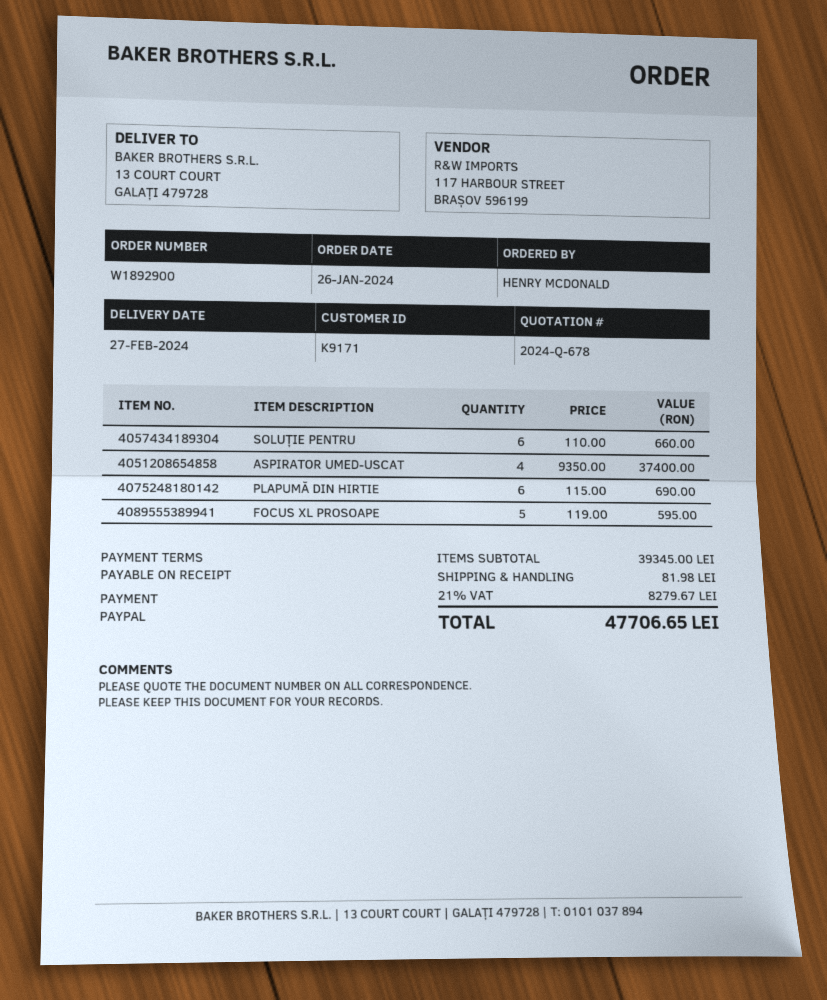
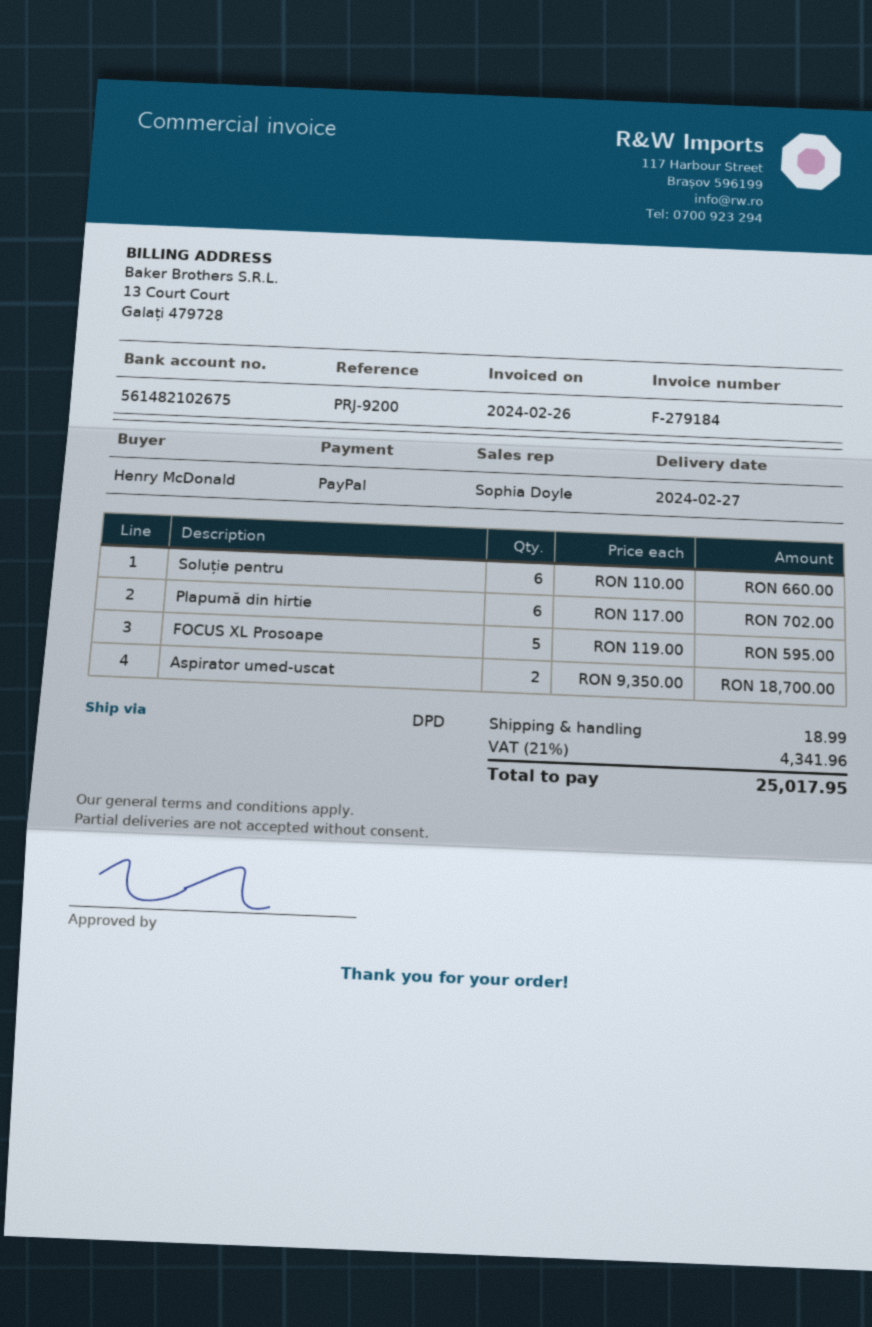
ASPIRATOR UMED-USCAT: 4 x 9350.00 = 37400.00 -> 2 x 9350.00 = 18700.00
PLAPUMĂ DIN HIRTIE: 6 x 115.00 = 690.00 -> 6 x 117.00 = 702.00
shipping: 81.98 -> 18.99
tax: 21% = 8279.67 -> 21% = 4341.96
total: 47706.65 -> 25017.95

